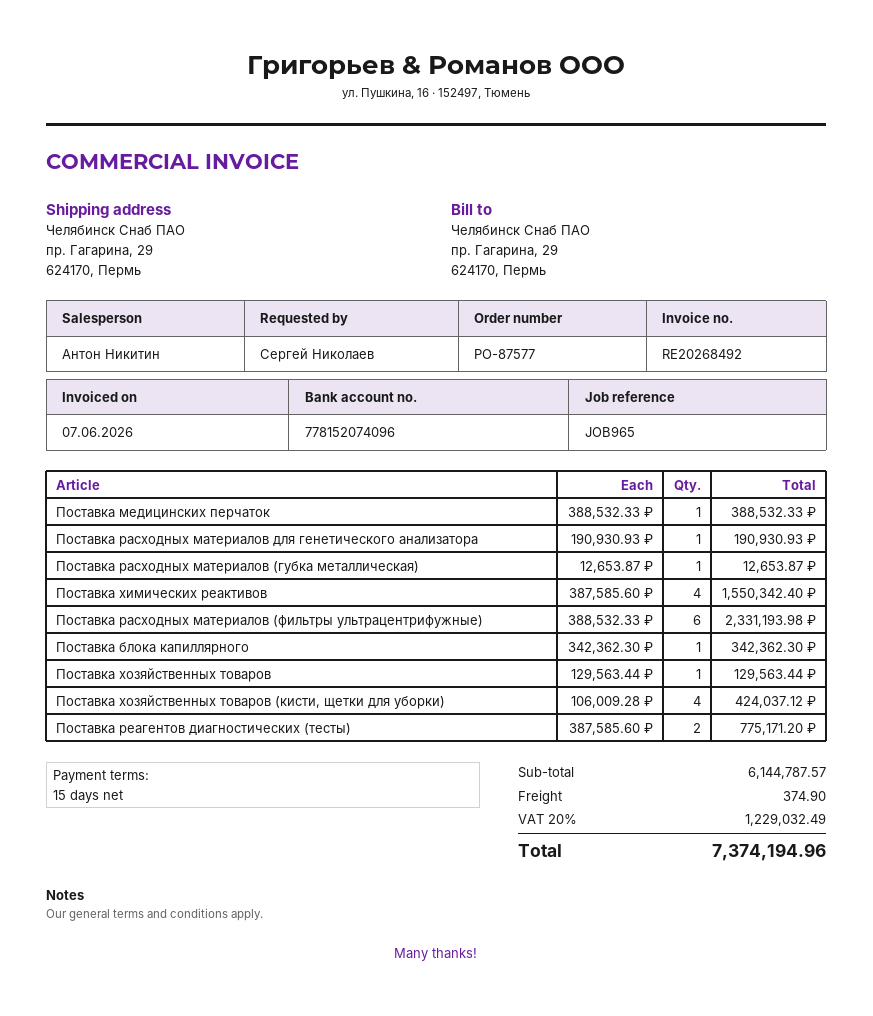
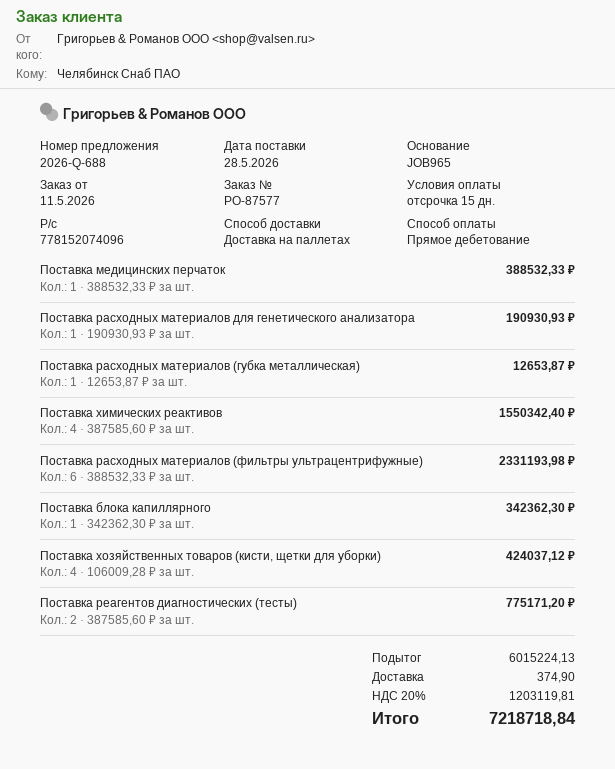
Поставка хозяйственных товаров: 1 x 129563.44 = 129563.44 -> none
subtotal: 6144787.57 -> 6015224.13
tax: 20% = 1229032.49 -> 20% = 1203119.81
total: 7374194.96 -> 7218718.84

